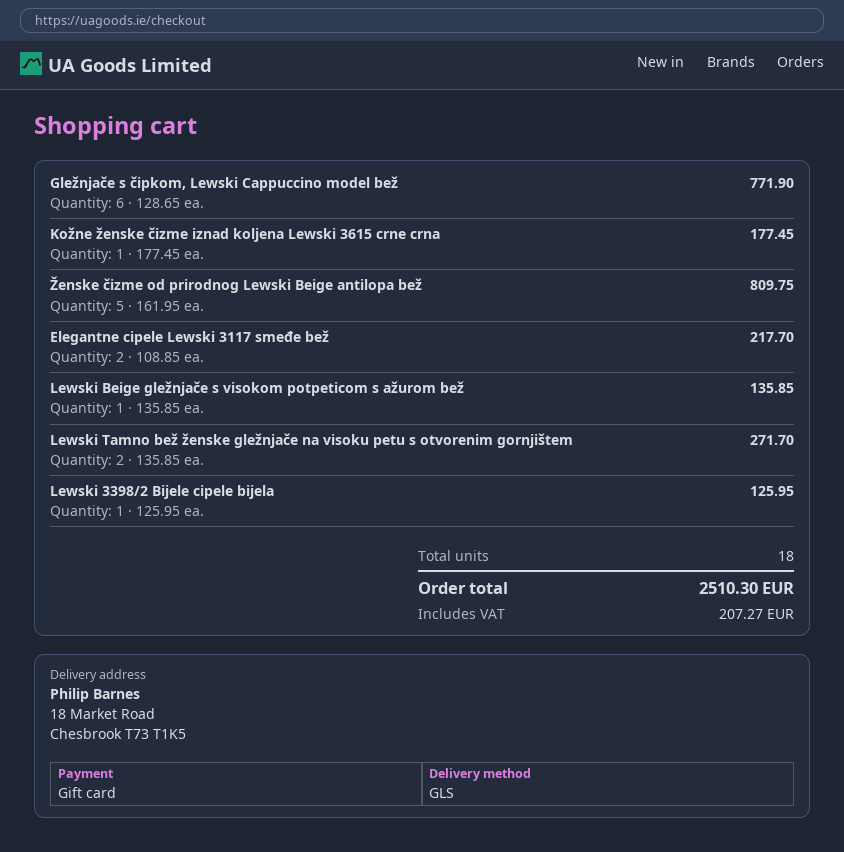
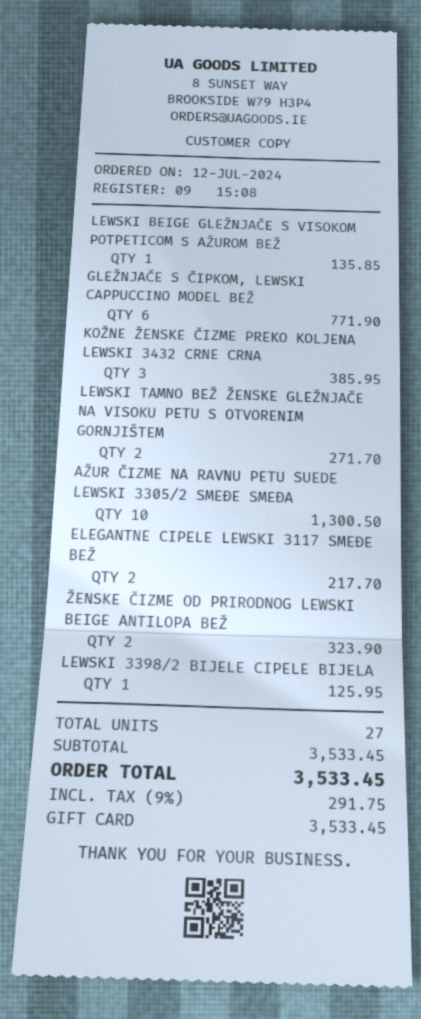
Kožne ženske čizme iznad koljena Lewski 3615 crne crna: 1 for 177.45 -> none
Ženske čizme od prirodnog Lewski Beige antilopa bež: 5 for 809.75 -> 2 for 323.90
KOŽNE ŽENSKE ČIZME PREKO KOLJENA LEWSKI 3432 CRNE CRNA: none -> 3 for 385.95
AŽUR ČIZME NA RAVNU PETU SUEDE LEWSKI 3305/2 SMEĐE SMEĐA: none -> 10 for 1300.50
total quantity: 18 -> 27
tax: 207.27 -> 291.75
total: 2510.30 -> 3533.45

